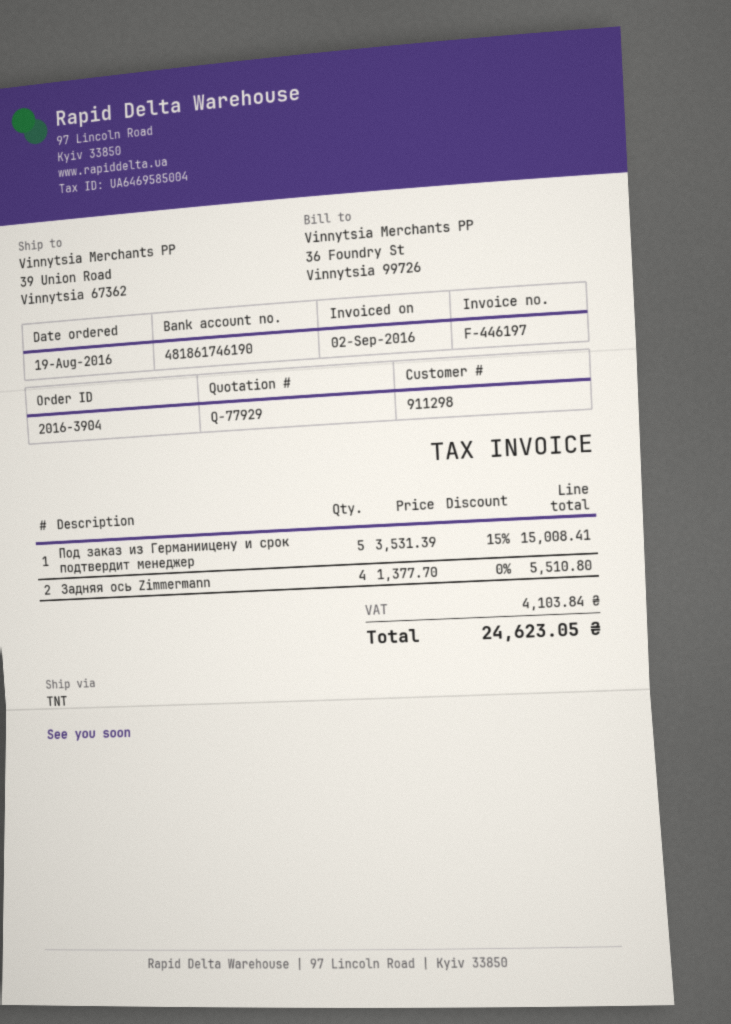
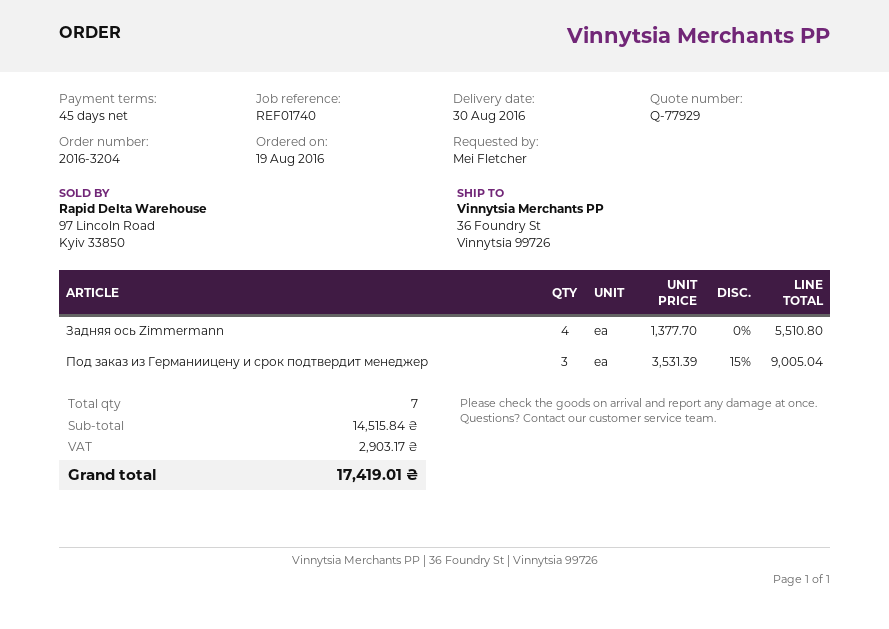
order number: 2016-3904 -> 2016-3204
ship to: 39 Union Road, Vinnytsia 67362 -> 36 Foundry St, Vinnytsia 99726
Под заказ из Германиицену и срок подтвердит менеджер: 5 x 3531.39 - 15% = 15008.41 -> 3 x 3531.39 - 15% = 9005.04
tax: 4103.84 -> 2903.17
total: 24623.05 -> 17419.01

